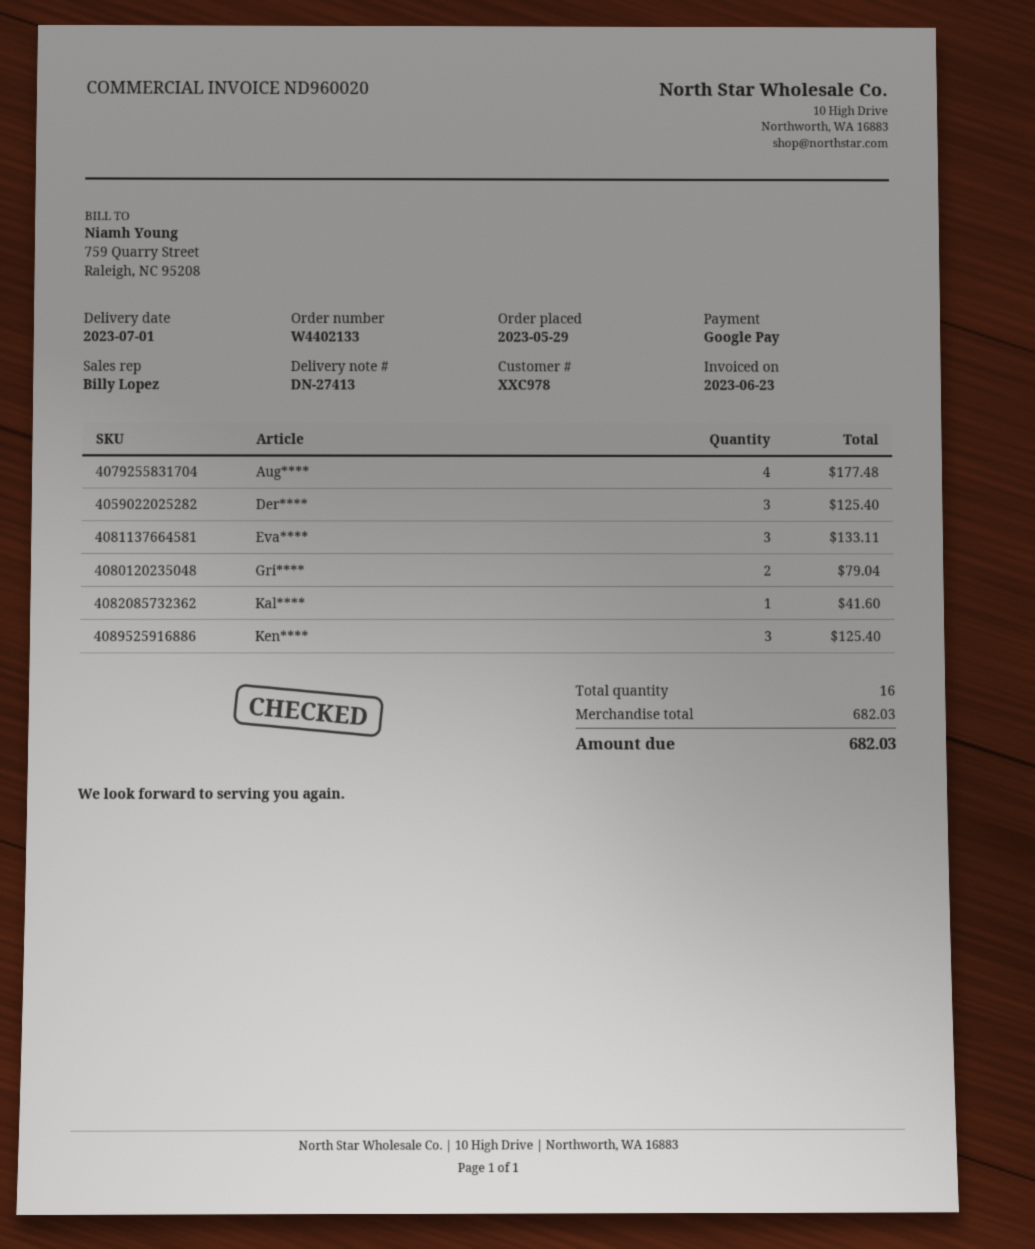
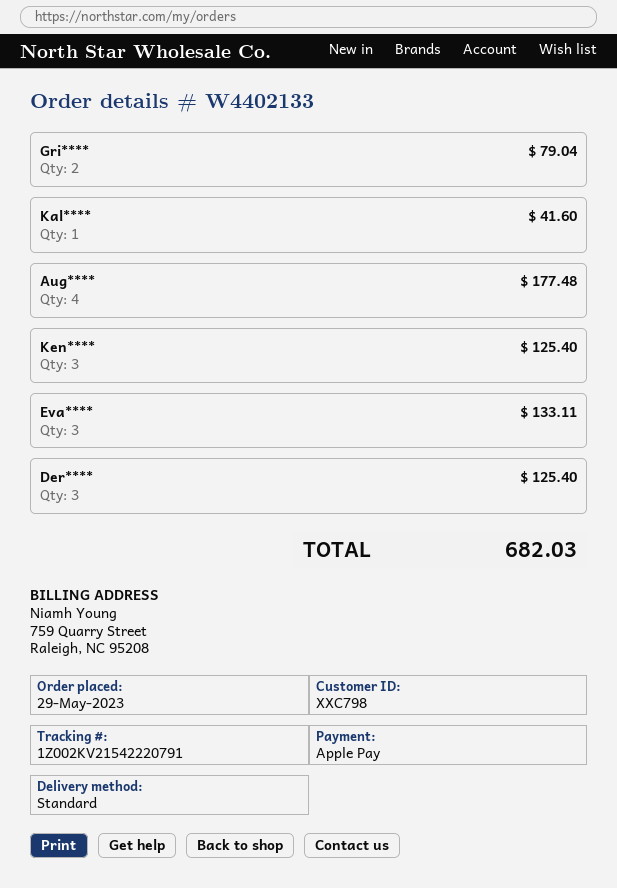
customer number: XXC978 -> XXC798
payment method: Google Pay -> Apple Pay

